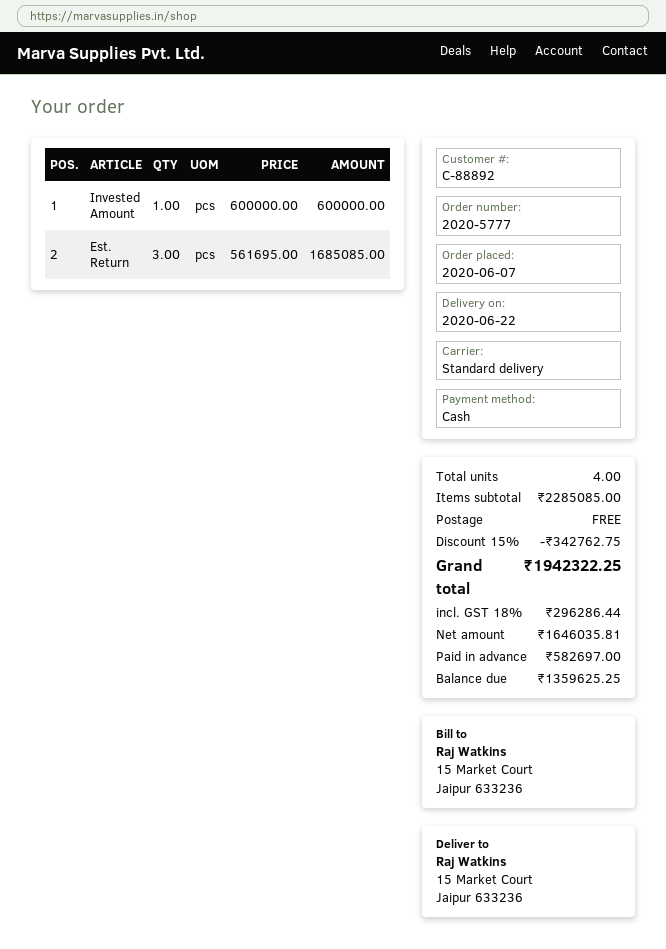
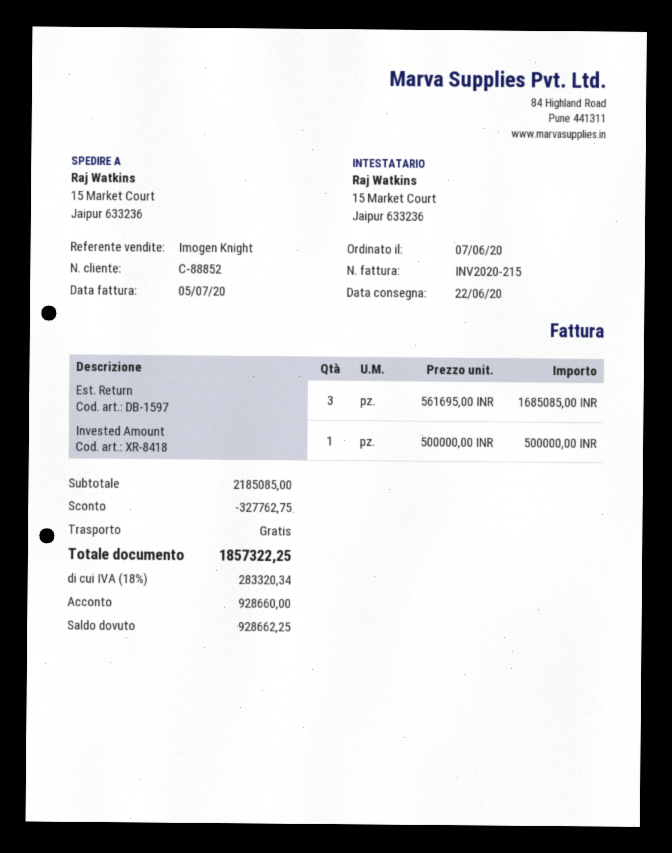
customer number: C-88892 -> C-88852
Invested Amount: 1 x 600000.00 = 600000.00 -> 1 x 500000.00 = 500000.00
subtotal: 2285085.00 -> 2185085.00
discount: 342762.75 -> 327762.75
tax: 18% = 296286.44 -> 18% = 283320.34
total: 1942322.25 -> 1857322.25
deposit: 582697.00 -> 928660.00
balance: 1359625.25 -> 928662.25

